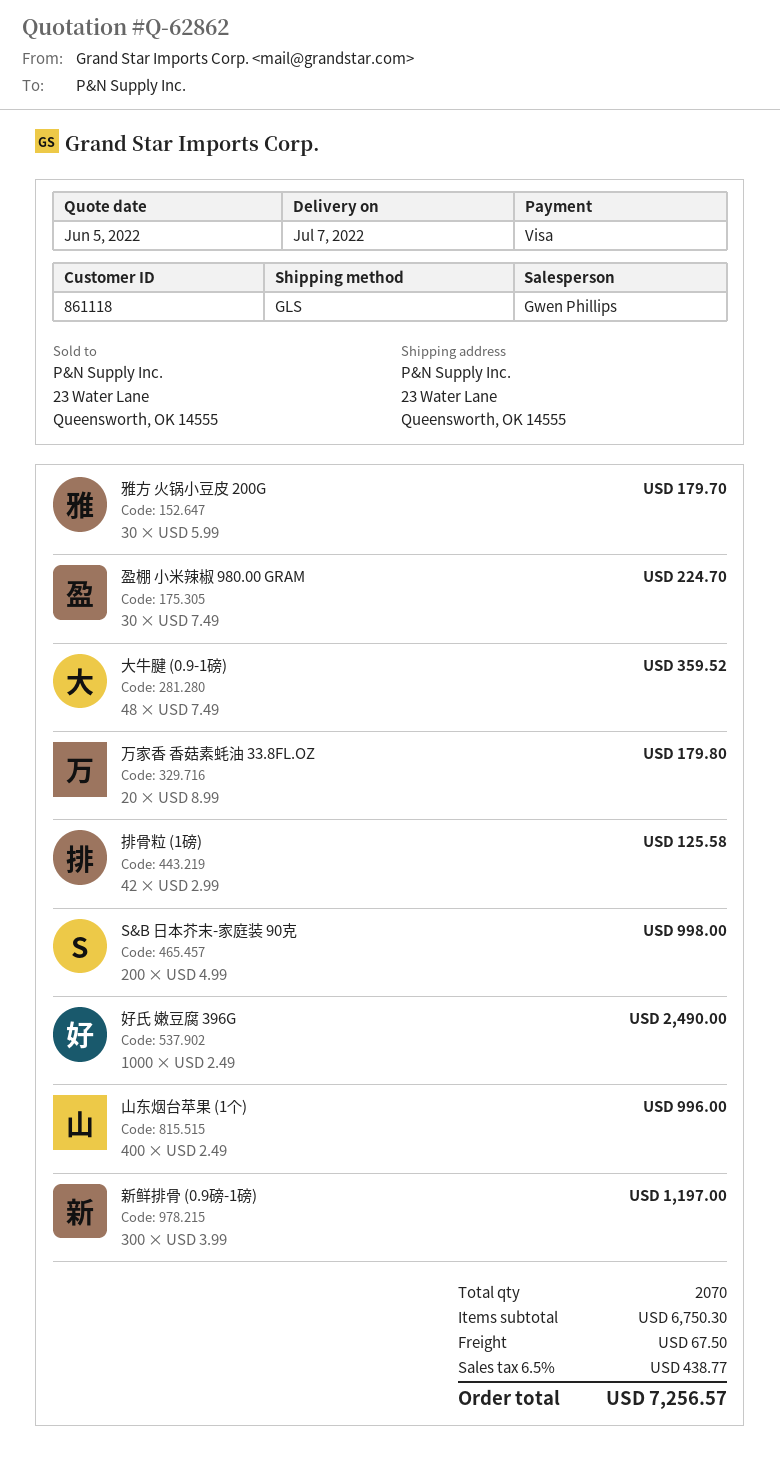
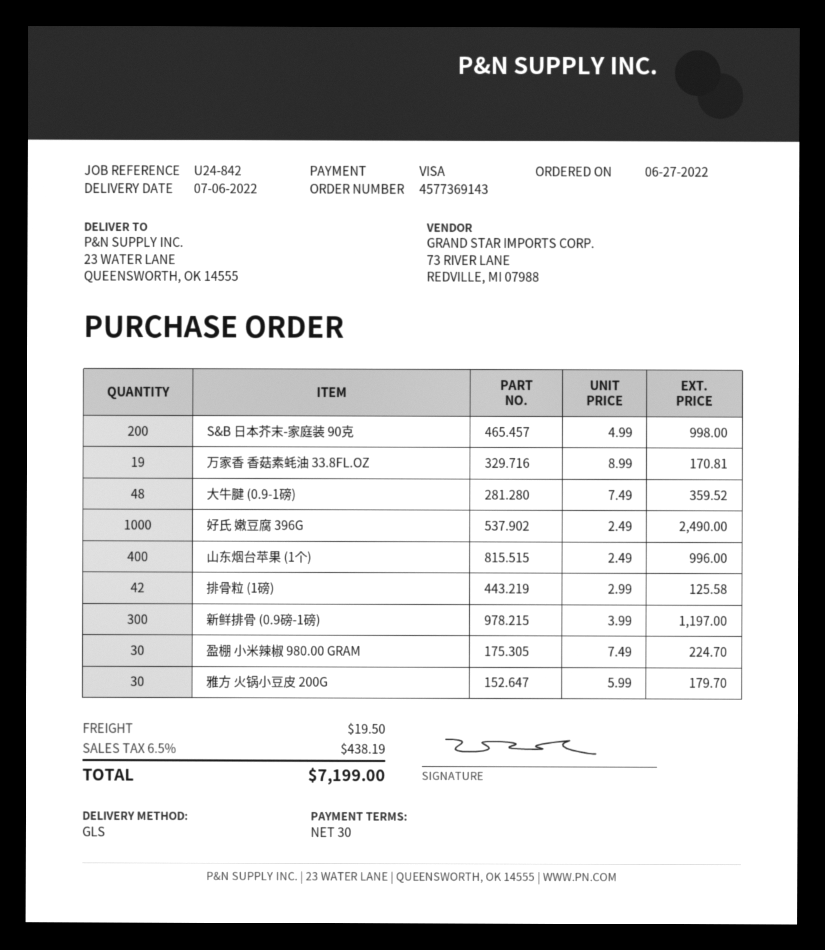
delivery date: 2022-07-07 -> 2022-07-06
万家香 香菇素蚝油 33.8FL.OZ: 20 x 8.99 = 179.80 -> 19 x 8.99 = 170.81
shipping: 67.50 -> 19.50
tax: 6.5% = 438.77 -> 6.5% = 438.19
total: 7256.57 -> 7199.00

